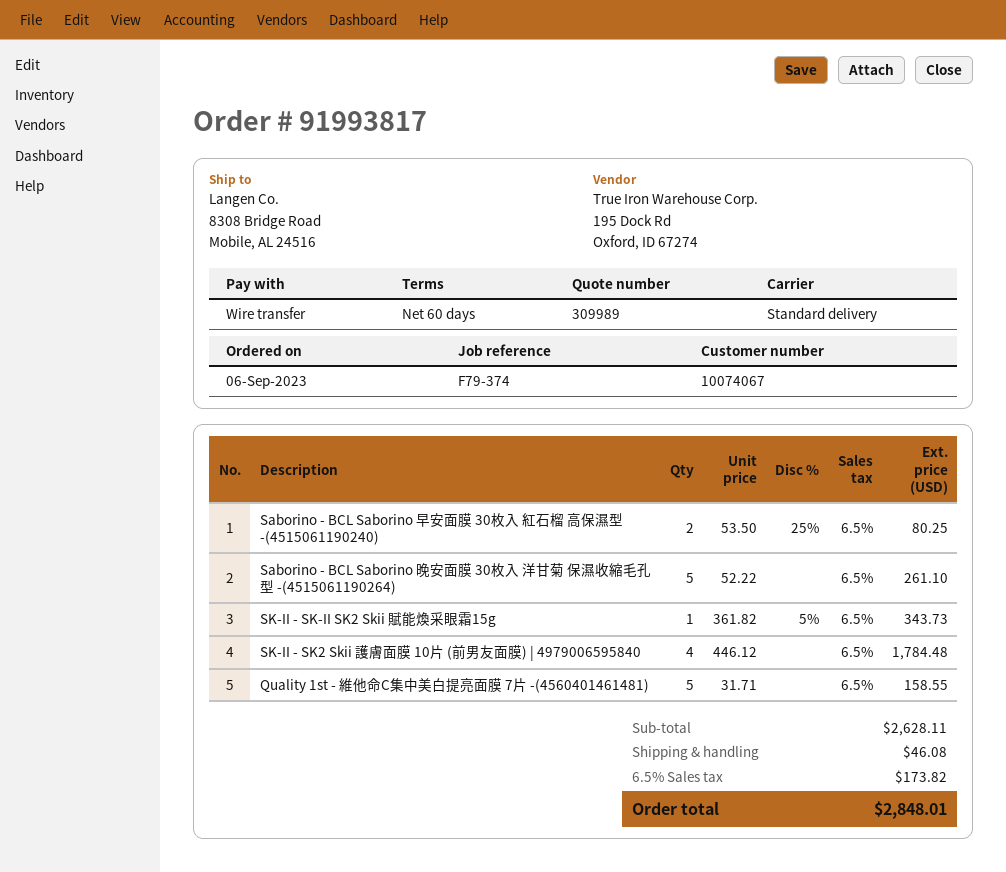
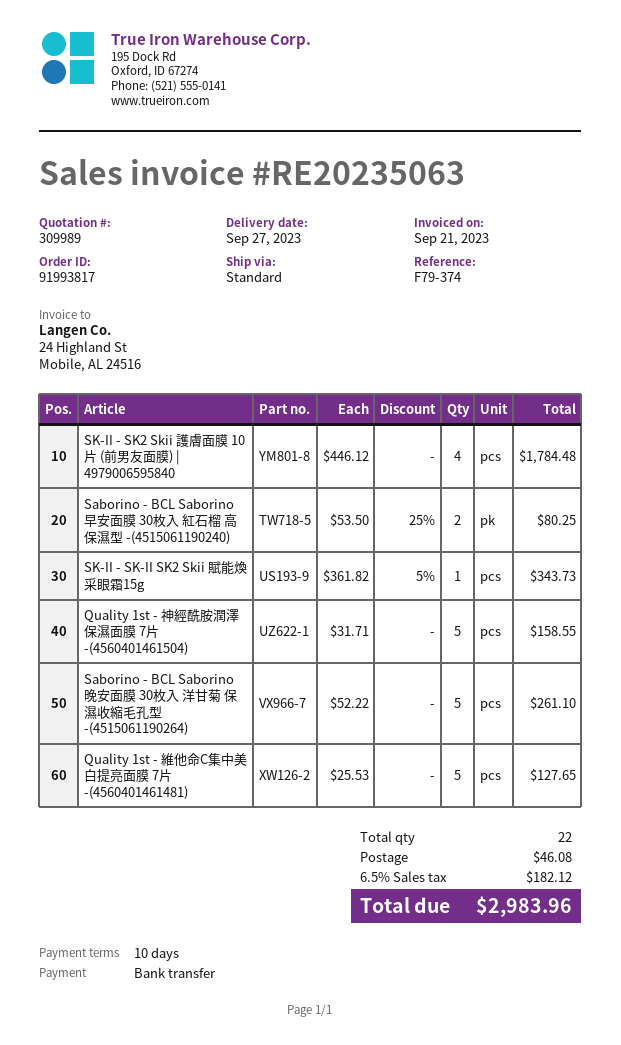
payment terms: 60 days -> 10 days
Quality 1st - 維他命C集中美白提亮面膜 7片 -(4560401461481): 5 x 31.71 = 158.55 -> 5 x 25.53 = 127.65
Quality 1st - 神經酰胺潤澤保濕面膜 7片 -(4560401461504): none -> 5 x 31.71 = 158.55
tax: 6.5% = 173.82 -> 6.5% = 182.12
total: 2848.01 -> 2983.96

